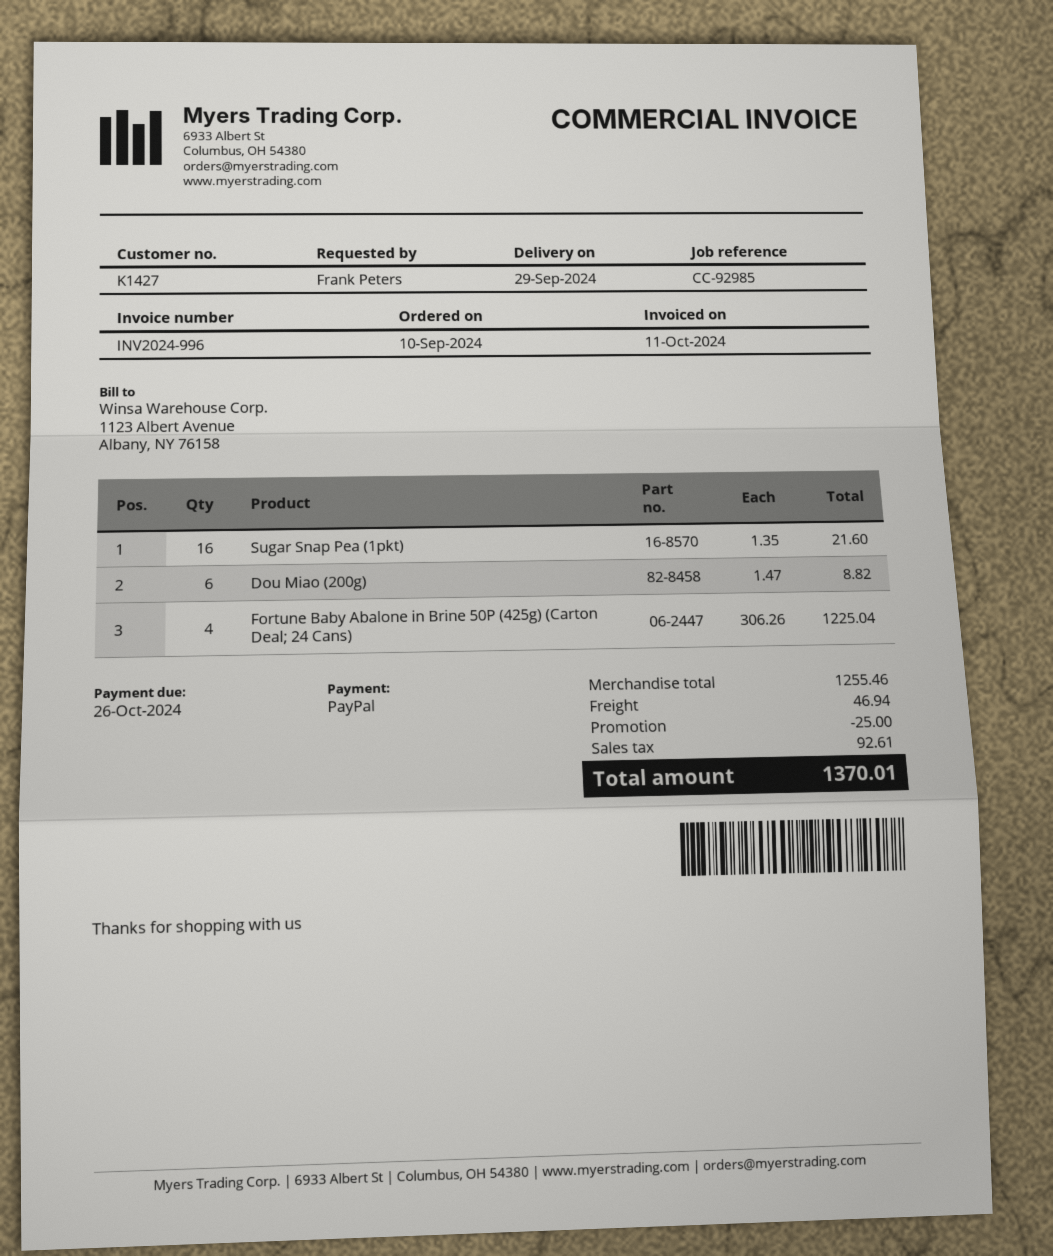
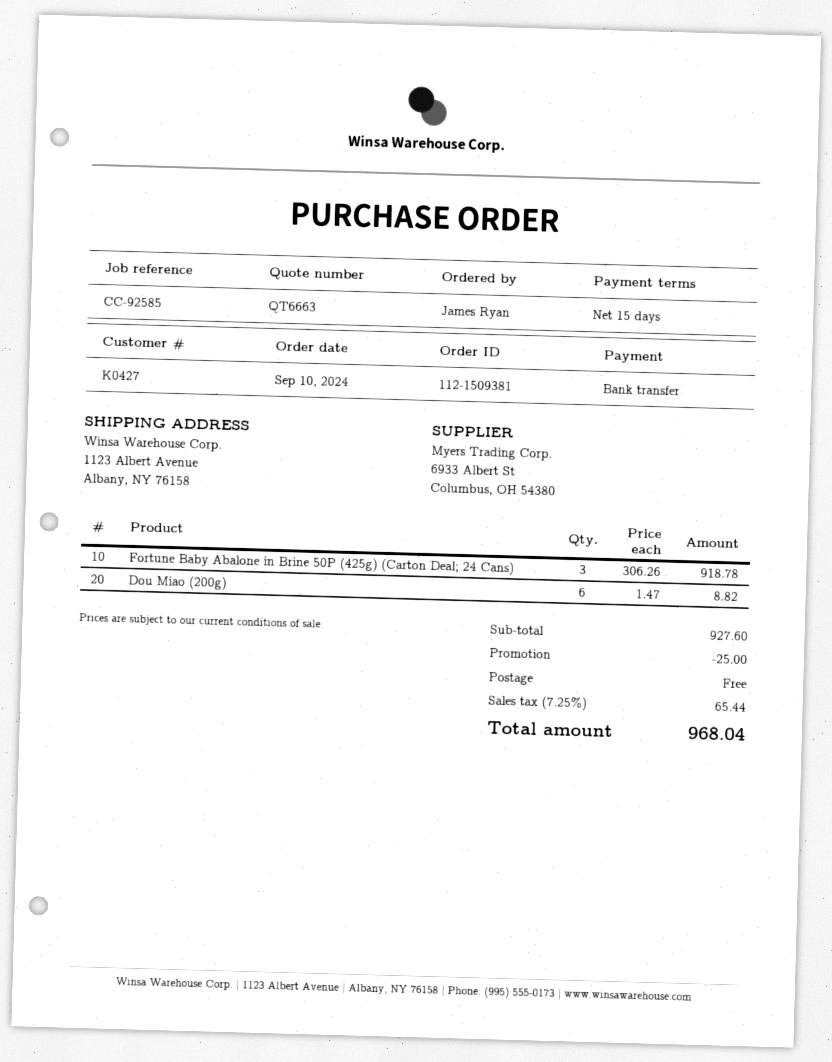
customer number: K1427 -> K0427
reference: CC-92985 -> CC-92585
ordered by: Frank Peters -> James Ryan
payment method: PayPal -> bank transfer
Sugar Snap Pea (1pkt): 16 x 1.35 = 21.60 -> none
Fortune Baby Abalone in Brine 50P (425g) (Carton Deal; 24 Cans): 4 x 306.26 = 1225.04 -> 3 x 306.26 = 918.78
subtotal: 1255.46 -> 927.60
shipping: 46.94 -> 0.00
tax: 92.61 -> 65.44
total: 1370.01 -> 968.04

